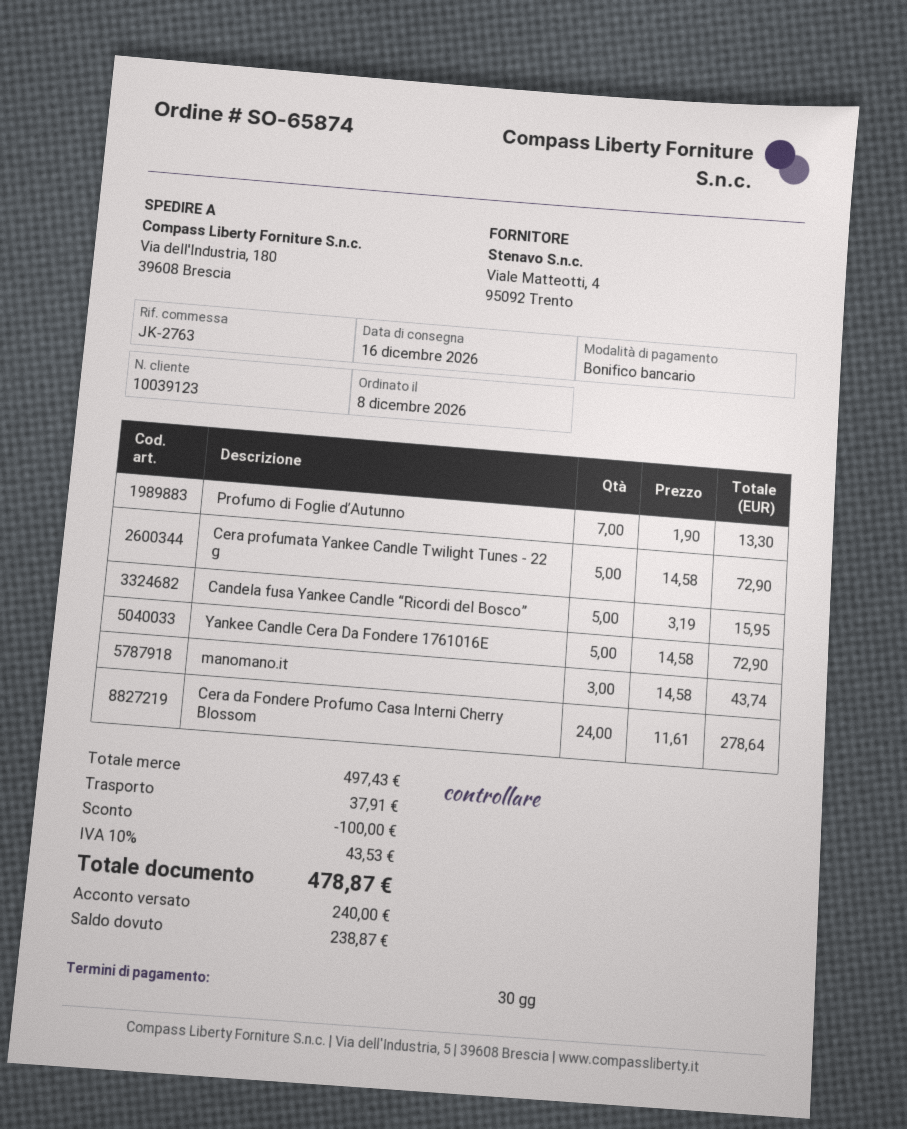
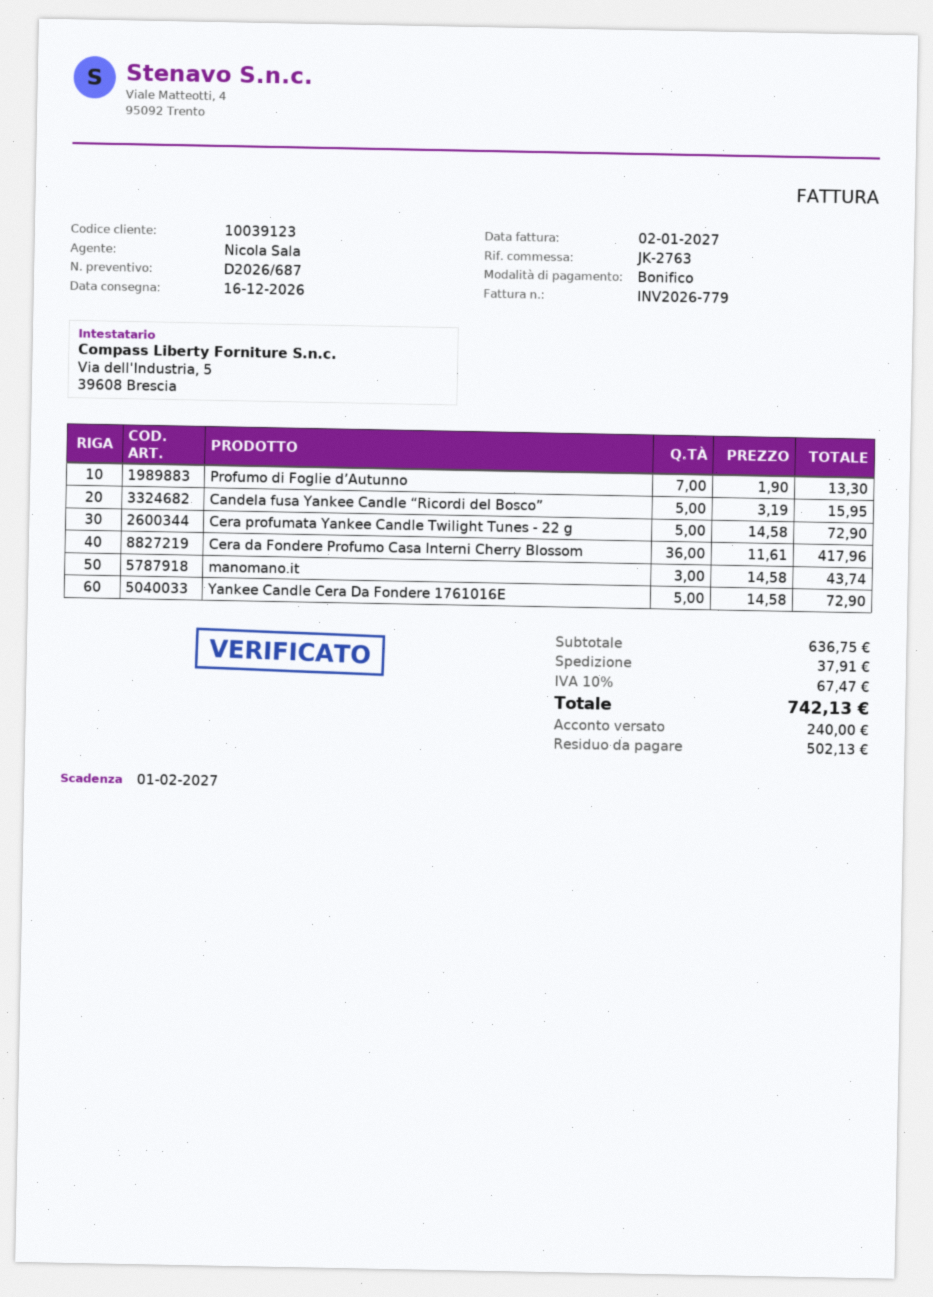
Cera da Fondere Profumo Casa Interni Cherry Blossom: 24 x 11.61 = 278.64 -> 36 x 11.61 = 417.96
subtotal: 497.43 -> 636.75
discount: 100.00 -> none
tax: 10% = 43.53 -> 10% = 67.47
total: 478.87 -> 742.13
balance: 238.87 -> 502.13

